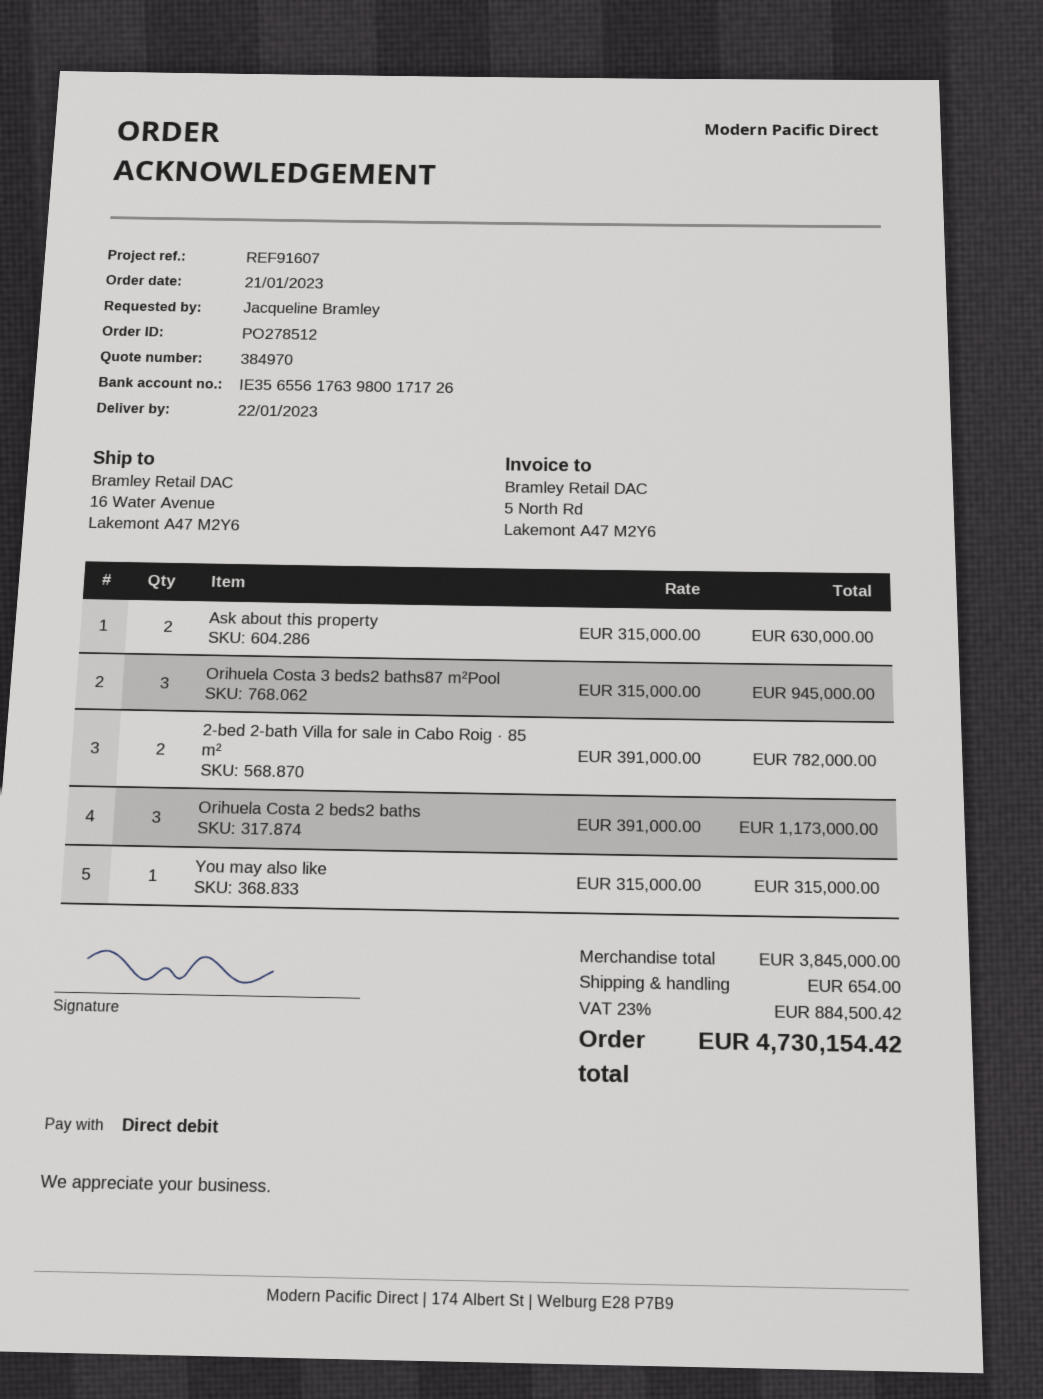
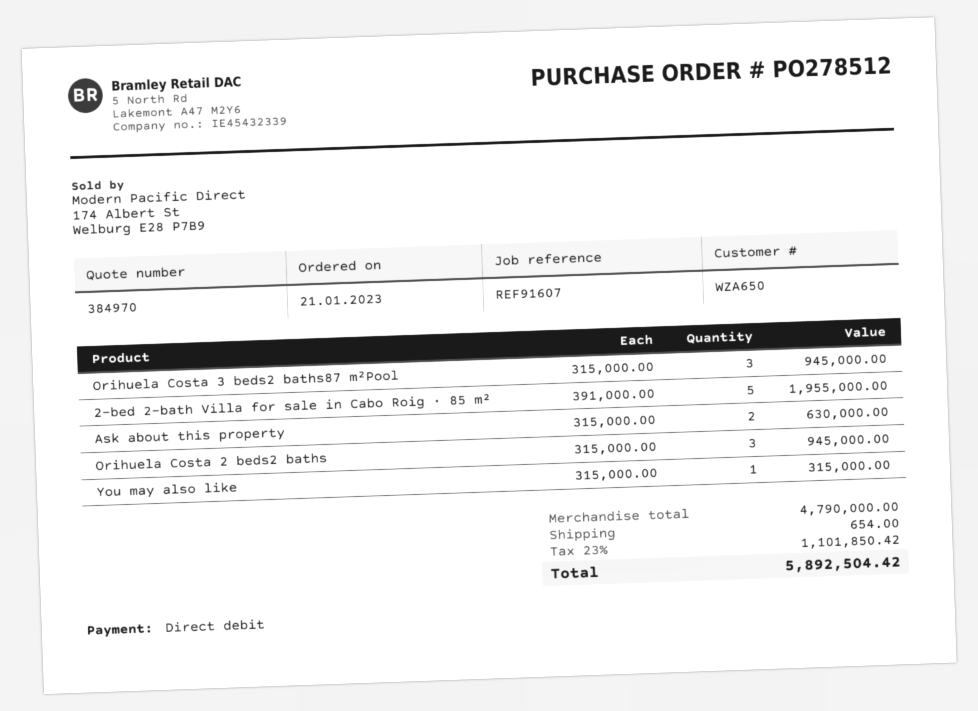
2-bed 2-bath Villa for sale in Cabo Roig · 85 m²: 2 x 391000.00 = 782000.00 -> 5 x 391000.00 = 1955000.00
Orihuela Costa 2 beds2 baths: 3 x 391000.00 = 1173000.00 -> 3 x 315000.00 = 945000.00
subtotal: 3845000.00 -> 4790000.00
tax: 23% = 884500.42 -> 23% = 1101850.42
total: 4730154.42 -> 5892504.42

